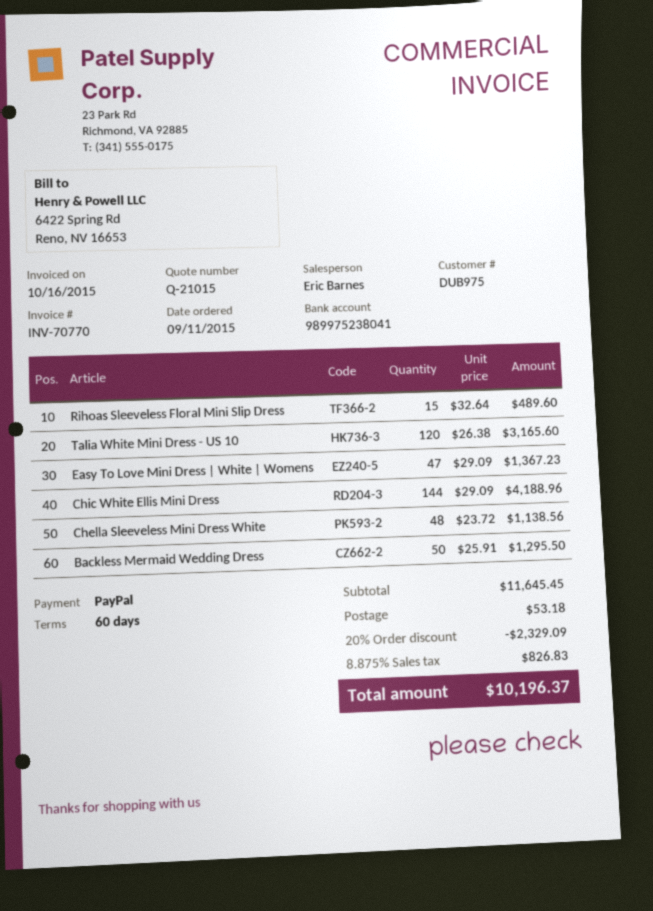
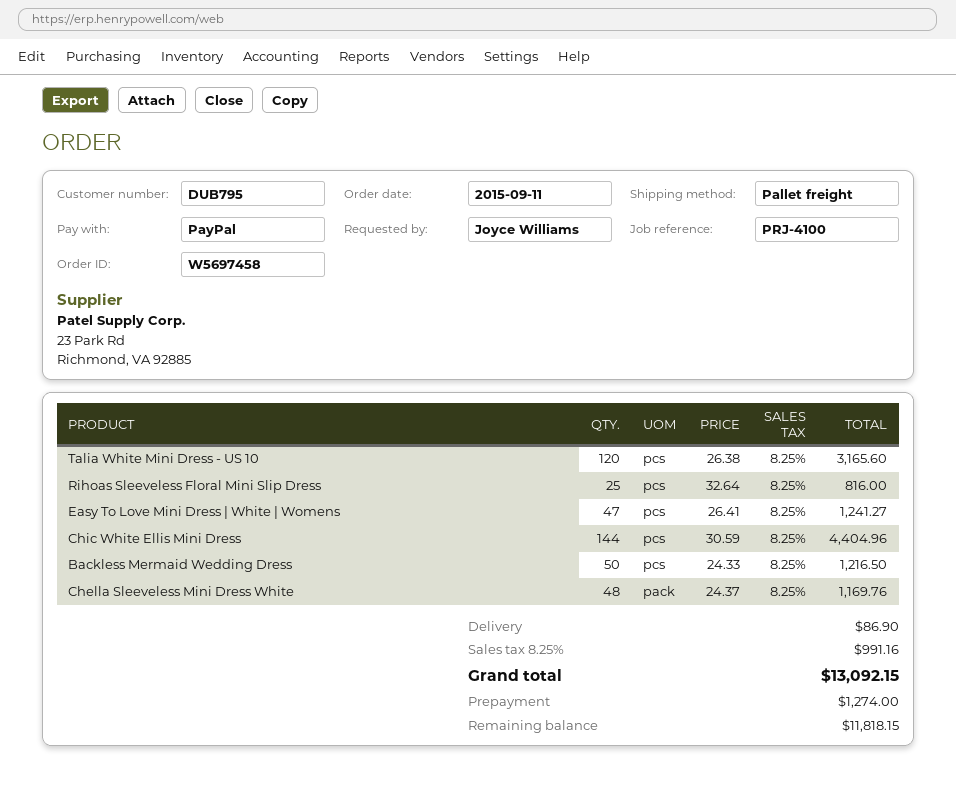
customer number: DUB975 -> DUB795
Rihoas Sleeveless Floral Mini Slip Dress: 15 x 32.64 = 489.60 -> 25 x 32.64 = 816.00
Easy To Love Mini Dress | White | Womens: 47 x 29.09 = 1367.23 -> 47 x 26.41 = 1241.27
Chic White Ellis Mini Dress: 144 x 29.09 = 4188.96 -> 144 x 30.59 = 4404.96
Chella Sleeveless Mini Dress White: 48 x 23.72 = 1138.56 -> 48 x 24.37 = 1169.76
Backless Mermaid Wedding Dress: 50 x 25.91 = 1295.50 -> 50 x 24.33 = 1216.50
discount: 20% = 2329.09 -> none
shipping: 53.18 -> 86.90
tax: 8.875% = 826.83 -> 8.25% = 991.16
total: 10196.37 -> 13092.15

